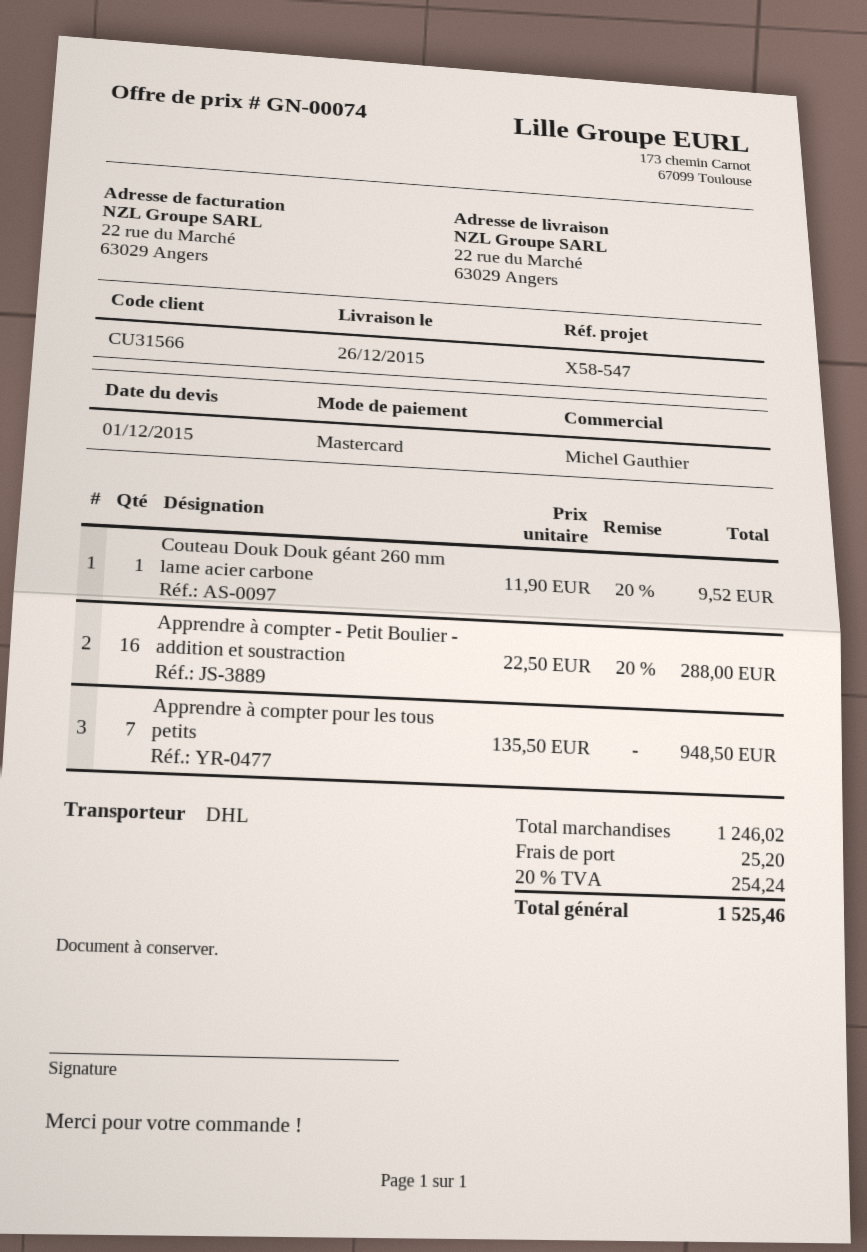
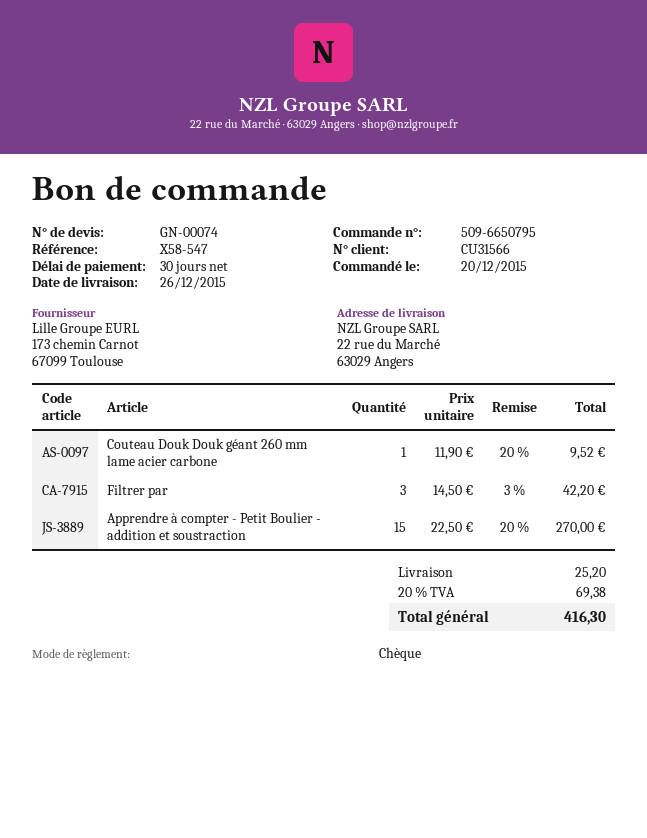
payment method: Mastercard -> cheque
Apprendre à compter - Petit Boulier - addition et soustraction: 16 x 22.50 - 20% = 288.00 -> 15 x 22.50 - 20% = 270.00
Apprendre à compter pour les tous petits: 7 x 135.50 = 948.50 -> none
Filtrer par: none -> 3 x 14.50 - 3% = 42.20
tax: 20% = 254.24 -> 20% = 69.38
total: 1525.46 -> 416.30

